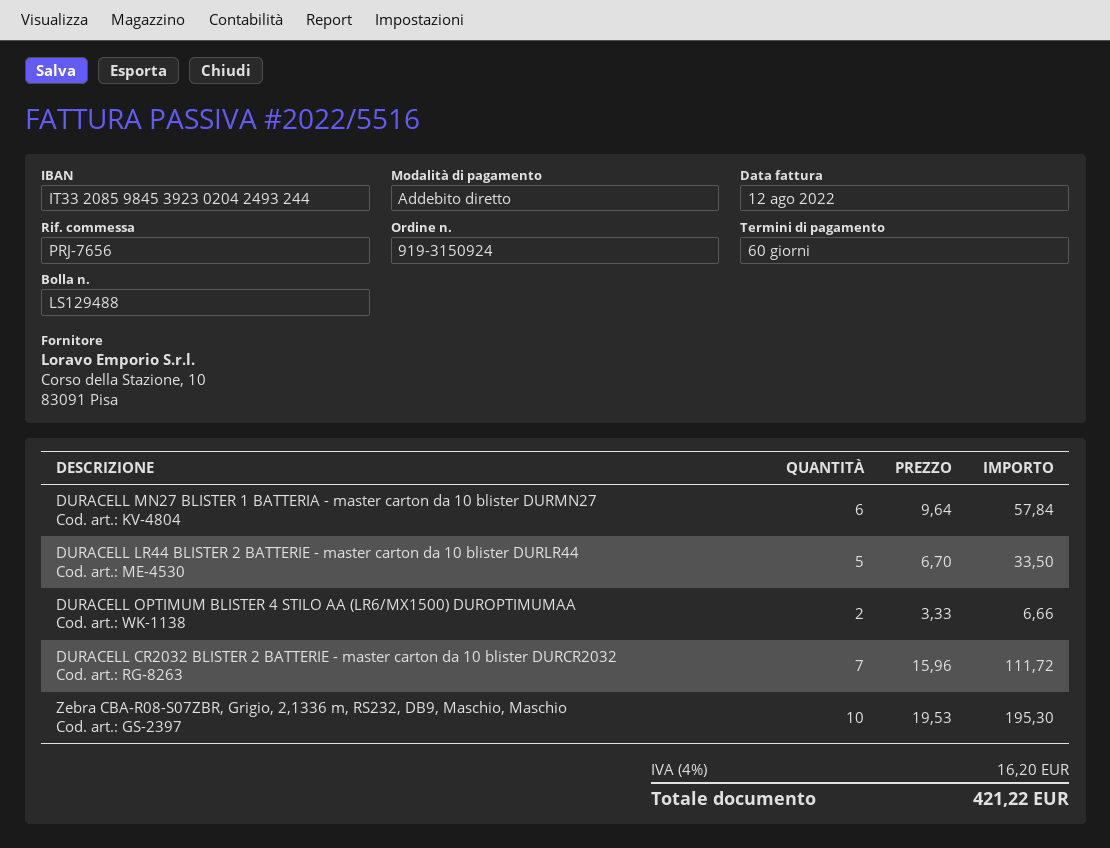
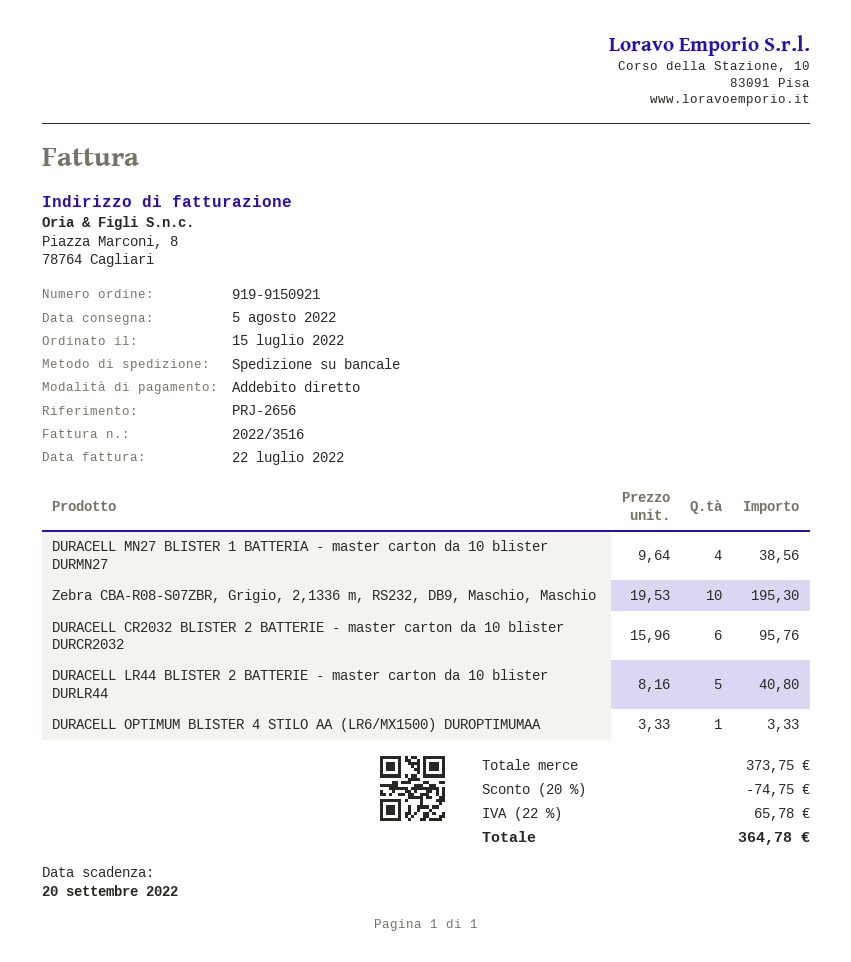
order number: 919-3150924 -> 919-9150921
invoice number: 2022/5516 -> 2022/3516
invoice date: 2022-08-12 -> 2022-07-22
reference: PRJ-7656 -> PRJ-2656
DURACELL MN27 BLISTER 1 BATTERIA - master carton da 10 blister DURMN27: 6 x 9.64 = 57.84 -> 4 x 9.64 = 38.56
DURACELL LR44 BLISTER 2 BATTERIE - master carton da 10 blister DURLR44: 5 x 6.70 = 33.50 -> 5 x 8.16 = 40.80
DURACELL OPTIMUM BLISTER 4 STILO AA (LR6/MX1500) DUROPTIMUMAA: 2 x 3.33 = 6.66 -> 1 x 3.33 = 3.33
DURACELL CR2032 BLISTER 2 BATTERIE - master carton da 10 blister DURCR2032: 7 x 15.96 = 111.72 -> 6 x 15.96 = 95.76
discount: none -> 20% = 74.75
tax: 4% = 16.20 -> 22% = 65.78
total: 421.22 -> 364.78

